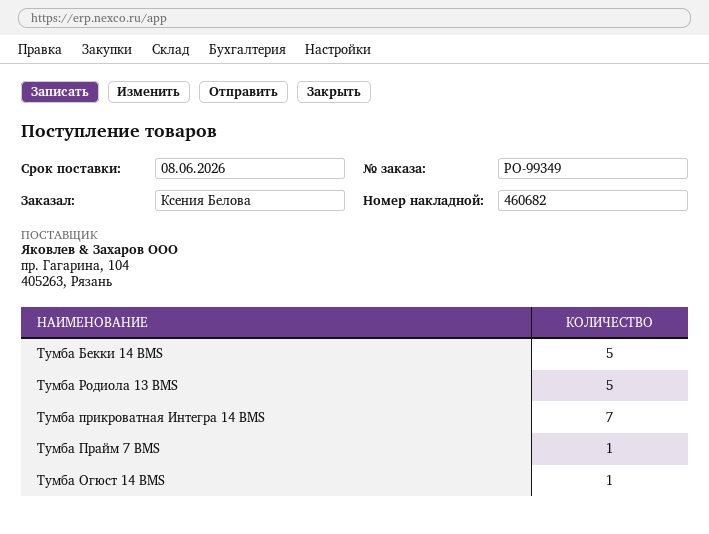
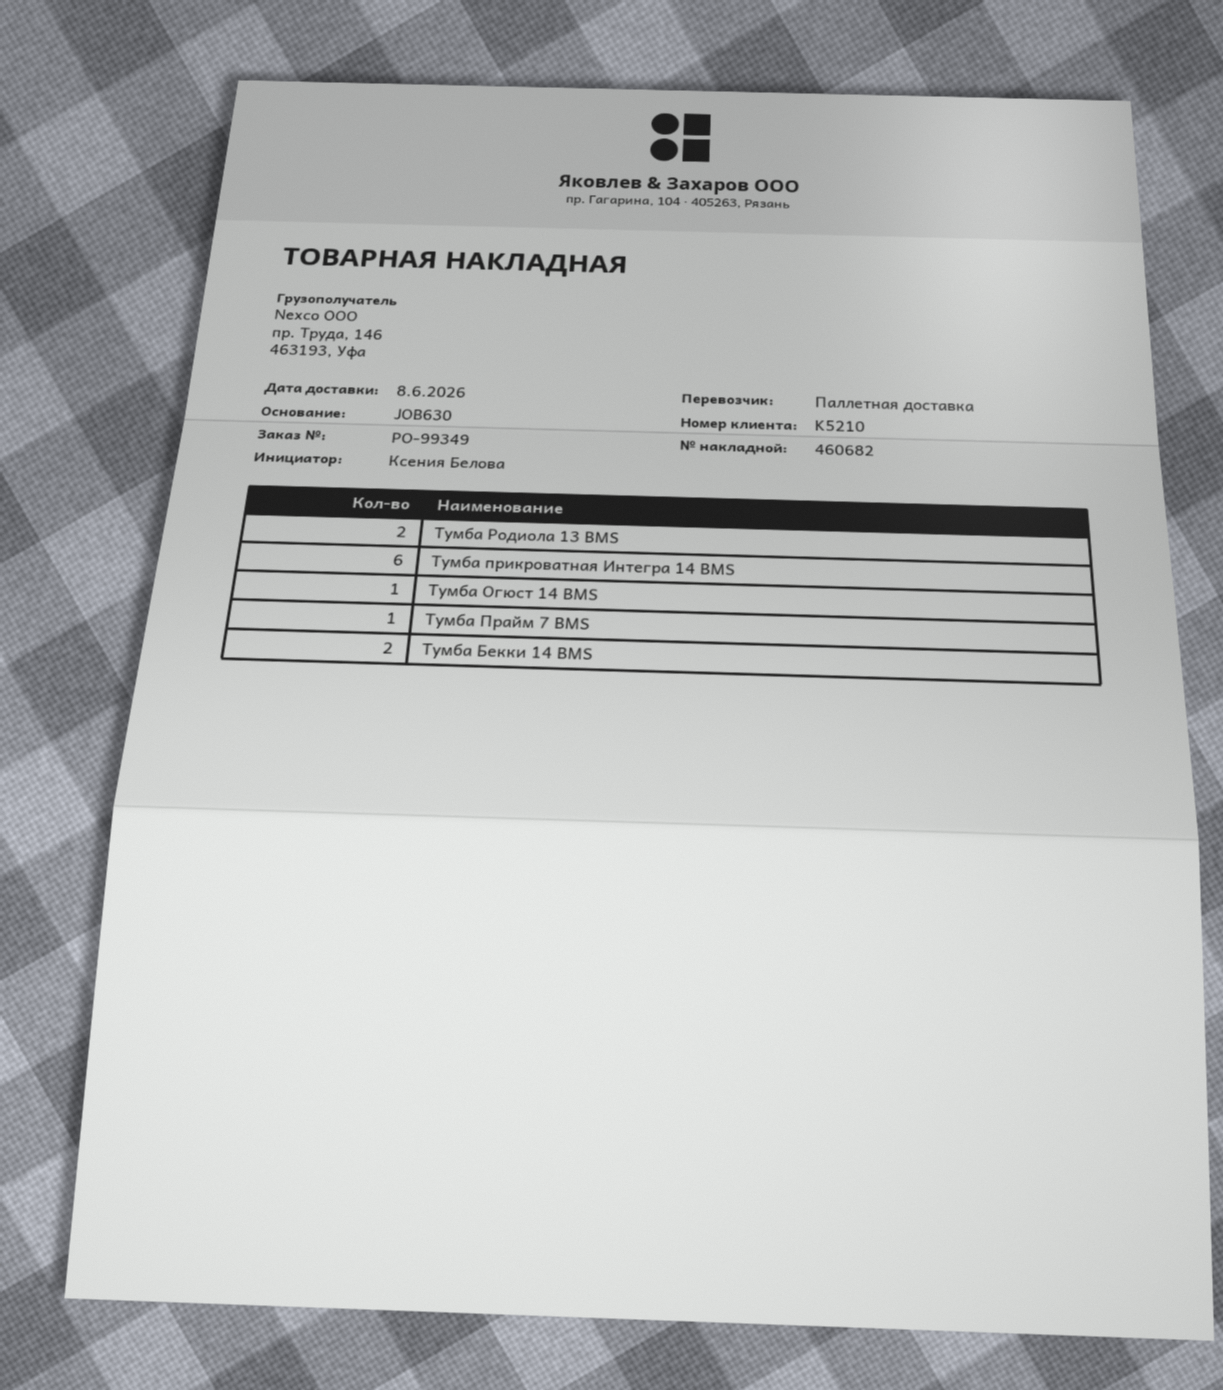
Тумба Бекки 14 BMS: 5 -> 2
Тумба Родиола 13 BMS: 5 -> 2
Тумба прикроватная Интегра 14 BMS: 7 -> 6

